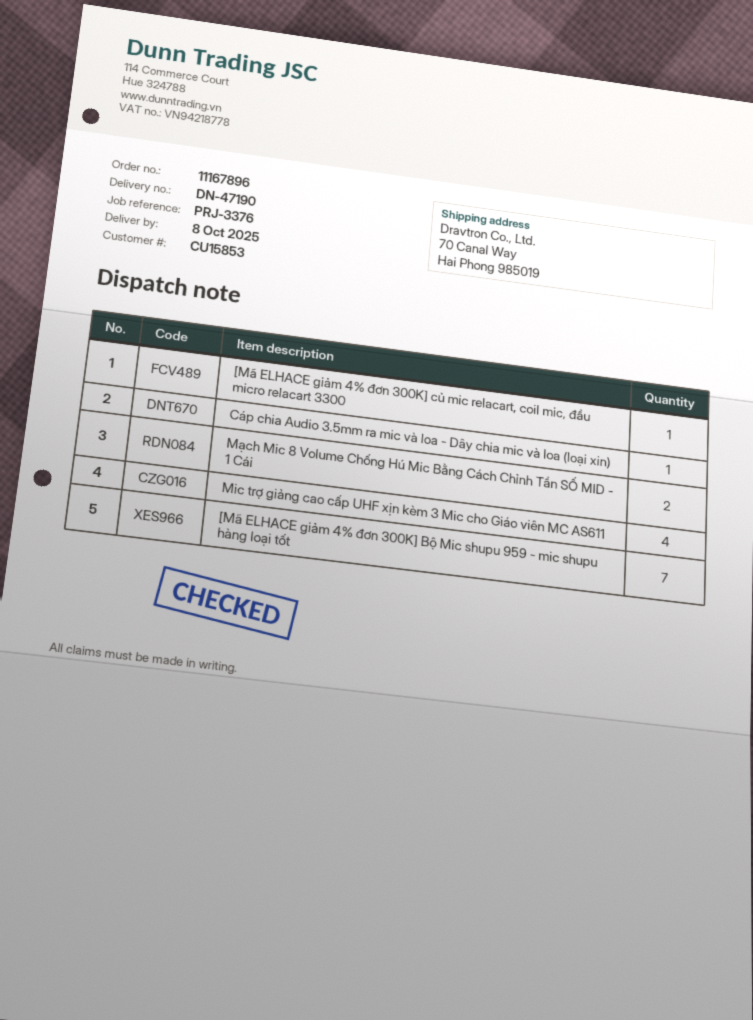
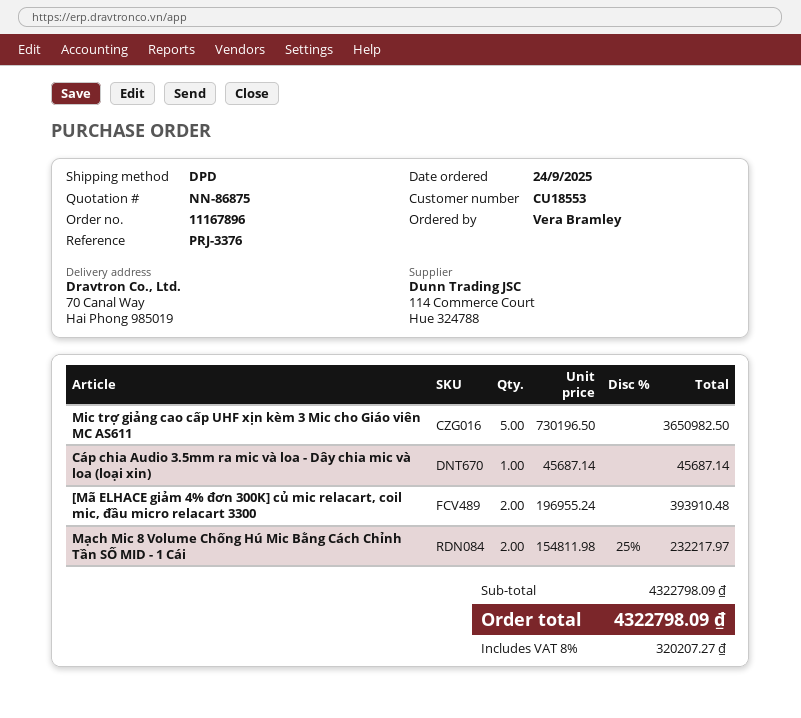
customer number: CU15853 -> CU18553
[Mã ELHACE giảm 4% đơn 300K] củ mic relacart, coil mic, đầu micro relacart 3300: 1 -> 2
Mic trợ giảng cao cấp UHF xịn kèm 3 Mic cho Giáo viên MC AS611: 4 -> 5
[Mã ELHACE giảm 4% đơn 300K] Bộ Mic shupu 959 - mic shupu hàng loại tốt: 7 -> none

